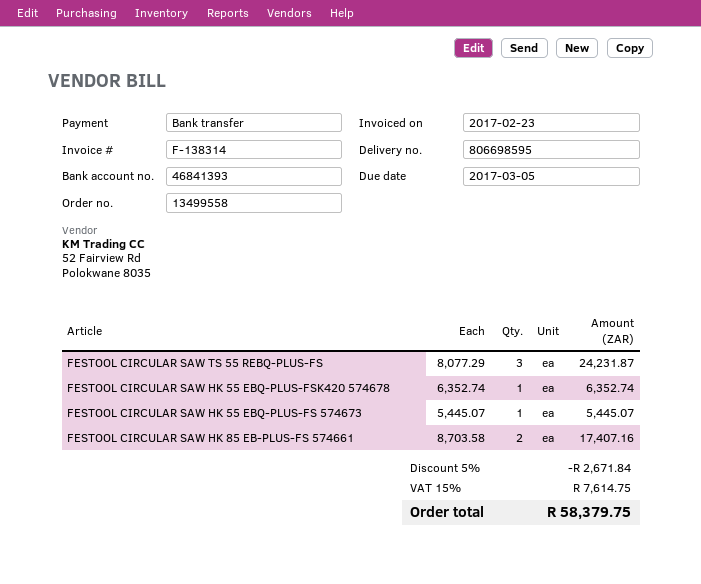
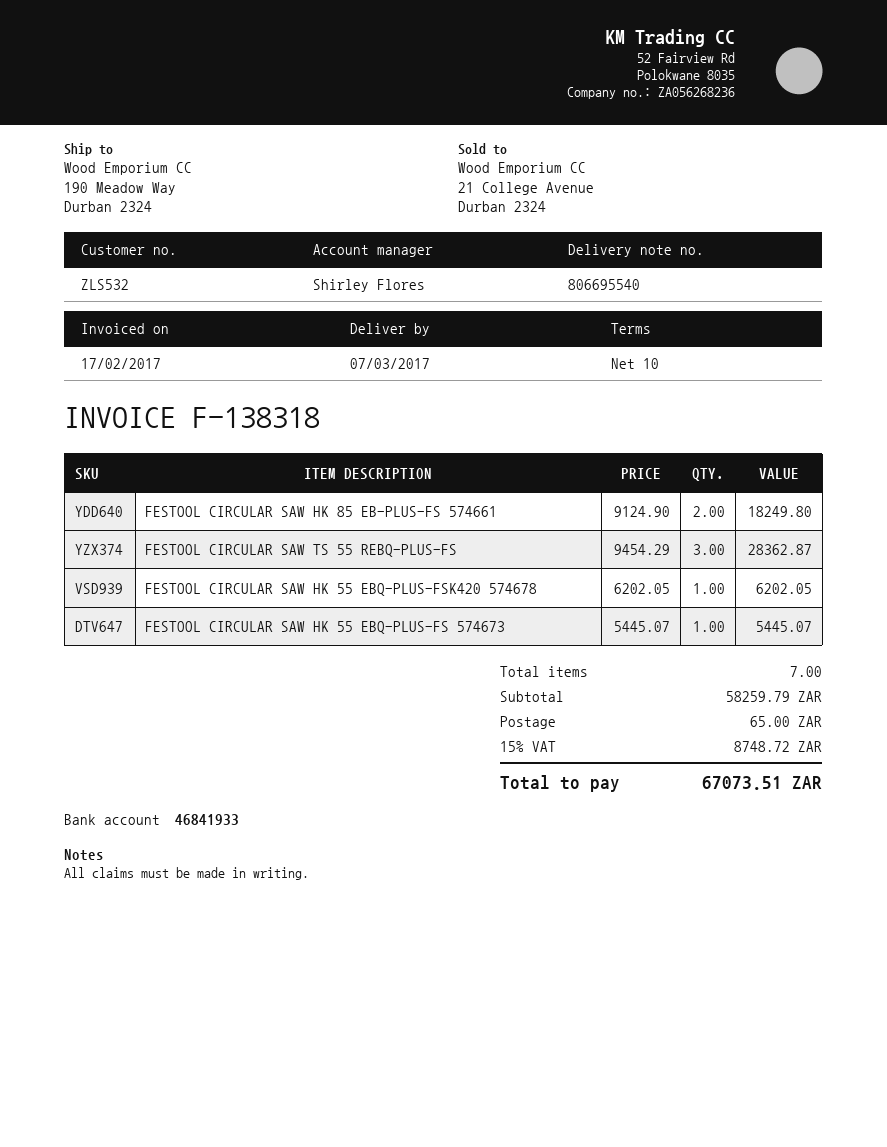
delivery note number: 806698595 -> 806695540
invoice number: F-138314 -> F-138318
invoice date: 2017-02-23 -> 2017-02-17
bank account: 46841393 -> 46841933
FESTOOL CIRCULAR SAW TS 55 REBQ-PLUS-FS: 3 x 8077.29 = 24231.87 -> 3 x 9454.29 = 28362.87
FESTOOL CIRCULAR SAW HK 55 EBQ-PLUS-FSK420 574678: 1 x 6352.74 = 6352.74 -> 1 x 6202.05 = 6202.05
FESTOOL CIRCULAR SAW HK 85 EB-PLUS-FS 574661: 2 x 8703.58 = 17407.16 -> 2 x 9124.90 = 18249.80
discount: 5% = 2671.84 -> none
shipping: none -> 65.00
tax: 15% = 7614.75 -> 15% = 8748.72
total: 58379.75 -> 67073.51

